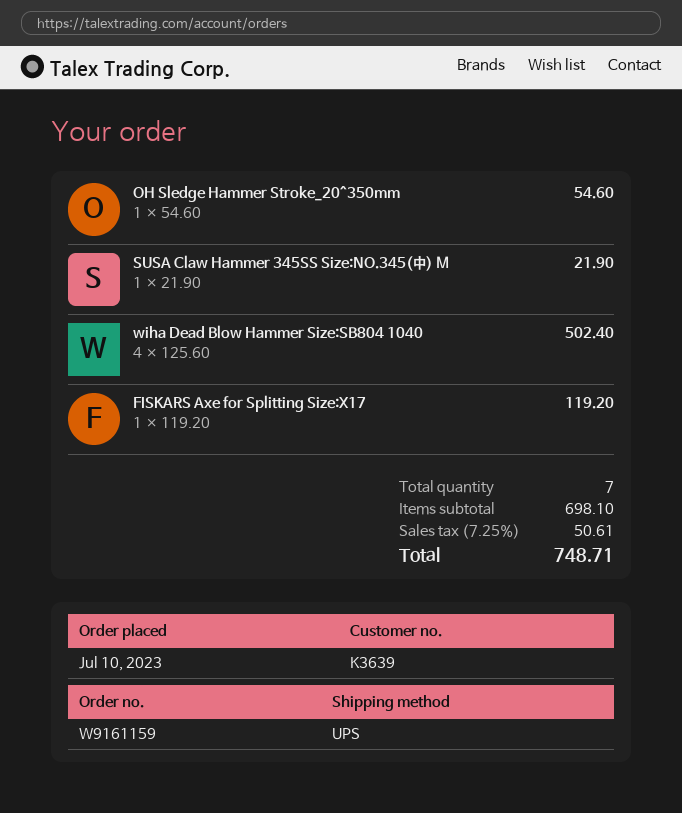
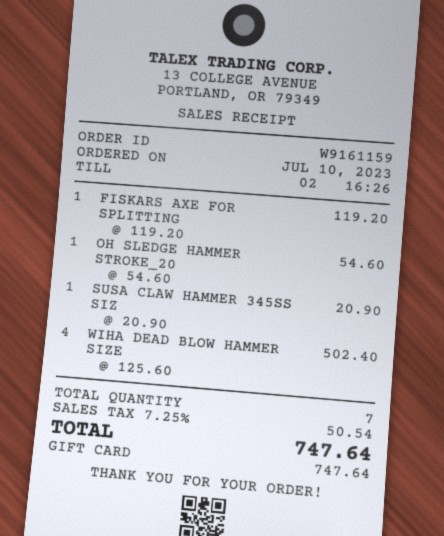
SUSA Claw Hammer 345SS Size:NO.345(中) M: 1 x 21.90 = 21.90 -> 1 x 20.90 = 20.90
tax: 7.25% = 50.61 -> 7.25% = 50.54
total: 748.71 -> 747.64

